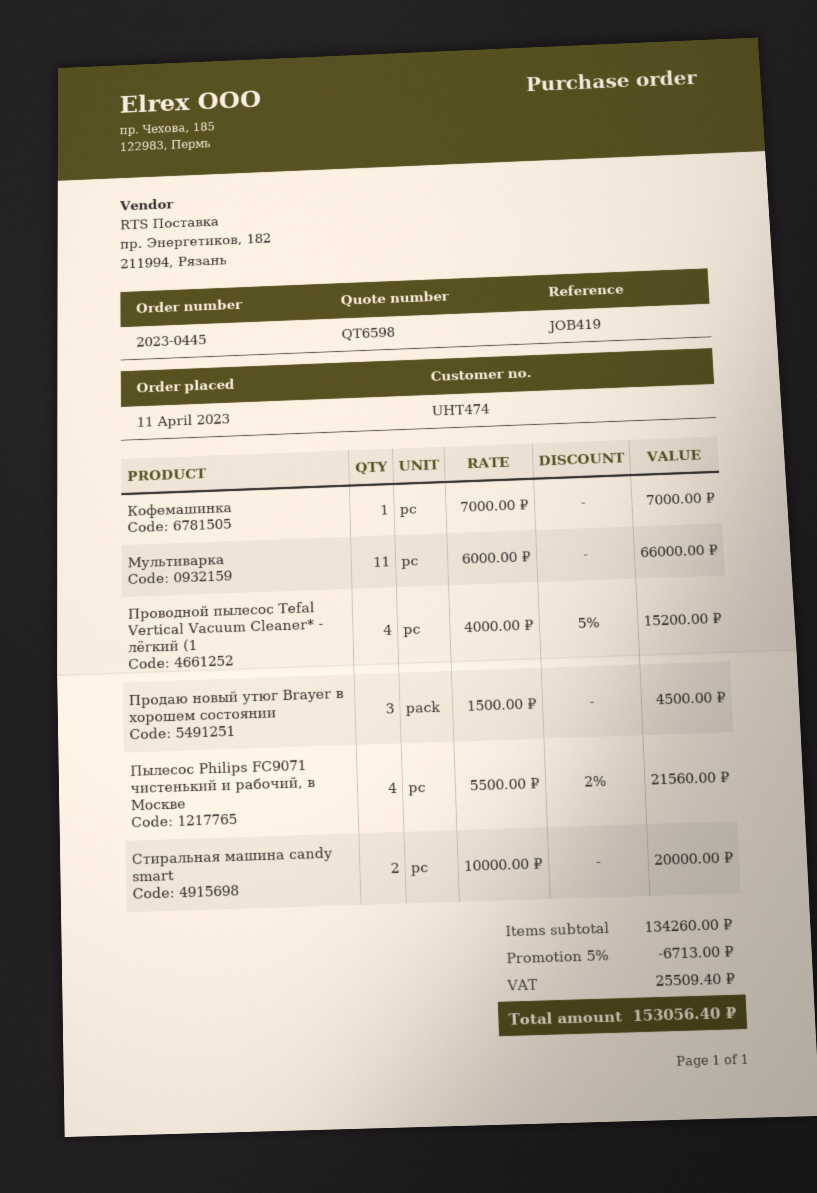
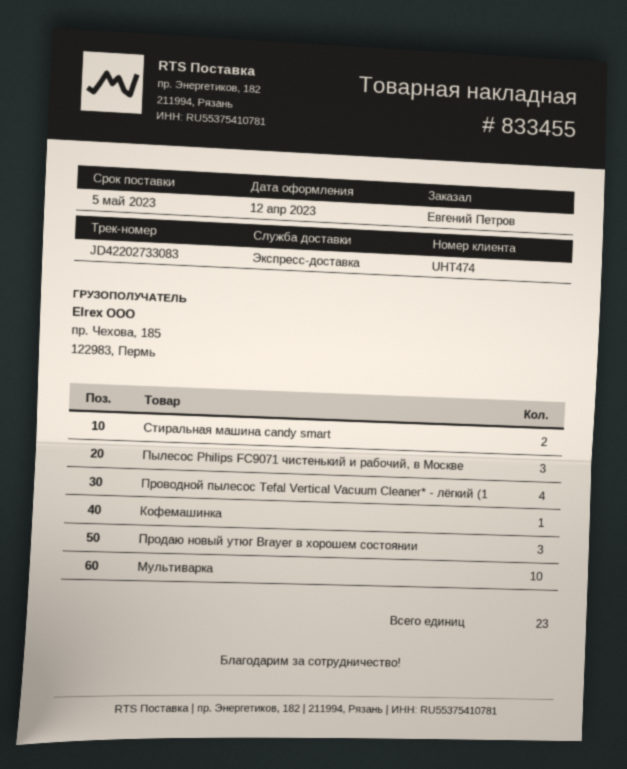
order date: 2023-04-11 -> 2023-04-12
Мультиварка: 11 -> 10
Пылесос Philips FC9071 чистенький и рабочий, в Москве: 4 -> 3

